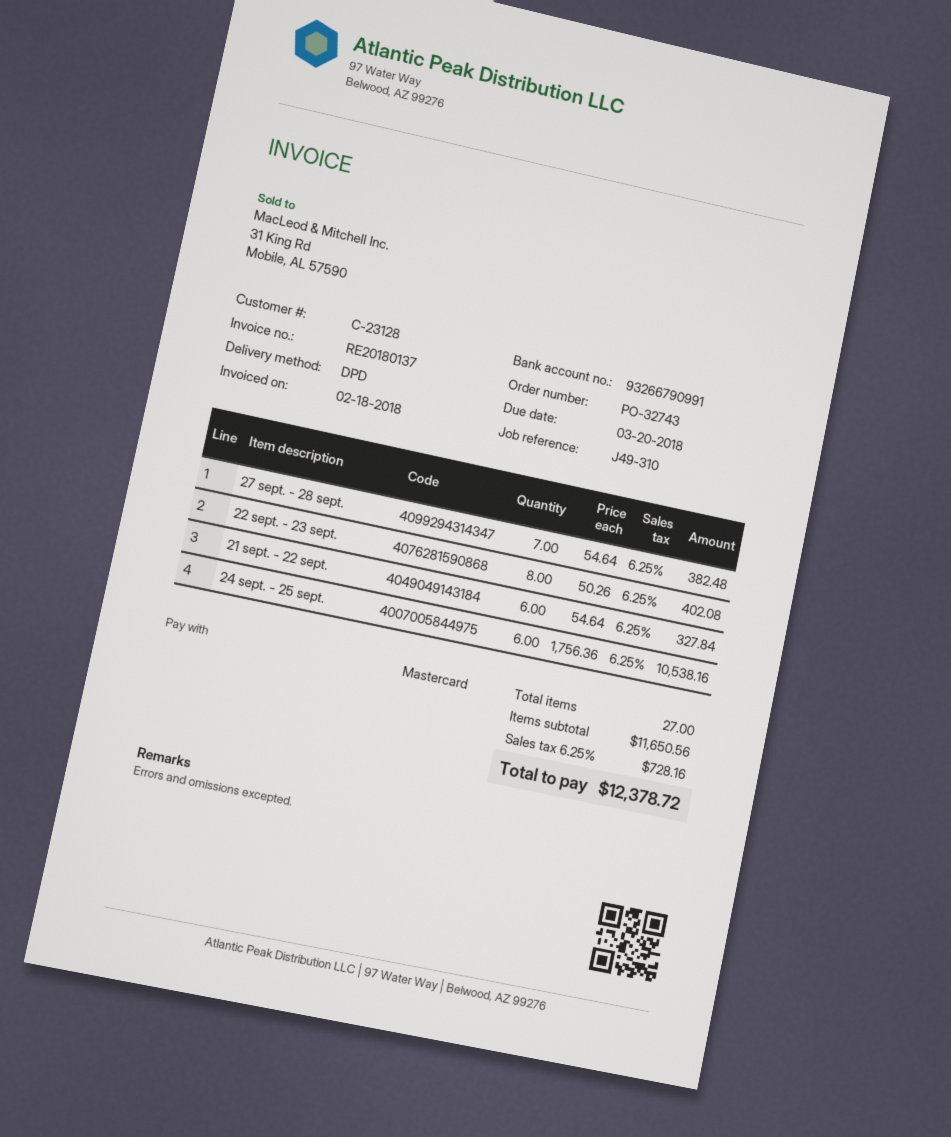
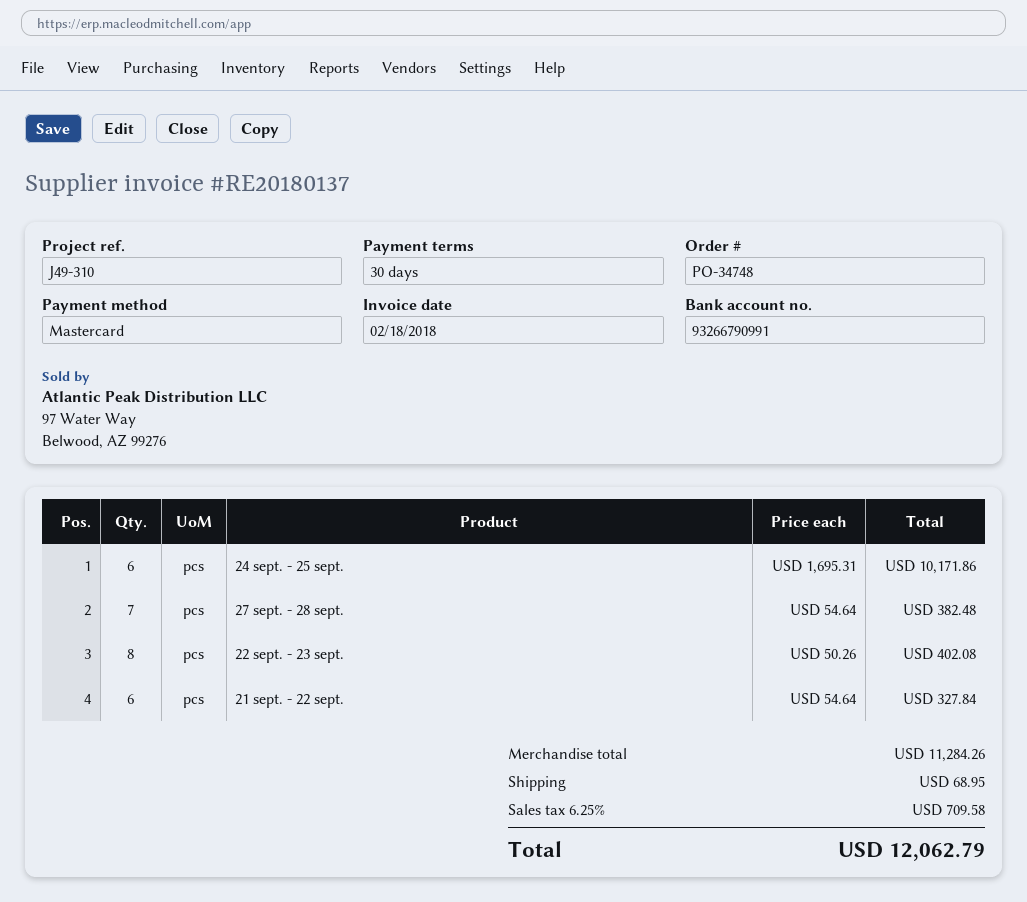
order number: PO-32743 -> PO-34748
24 sept. - 25 sept.: 6 x 1756.36 = 10538.16 -> 6 x 1695.31 = 10171.86
subtotal: 11650.56 -> 11284.26
shipping: none -> 68.95
tax: 6.25% = 728.16 -> 6.25% = 709.58
total: 12378.72 -> 12062.79

